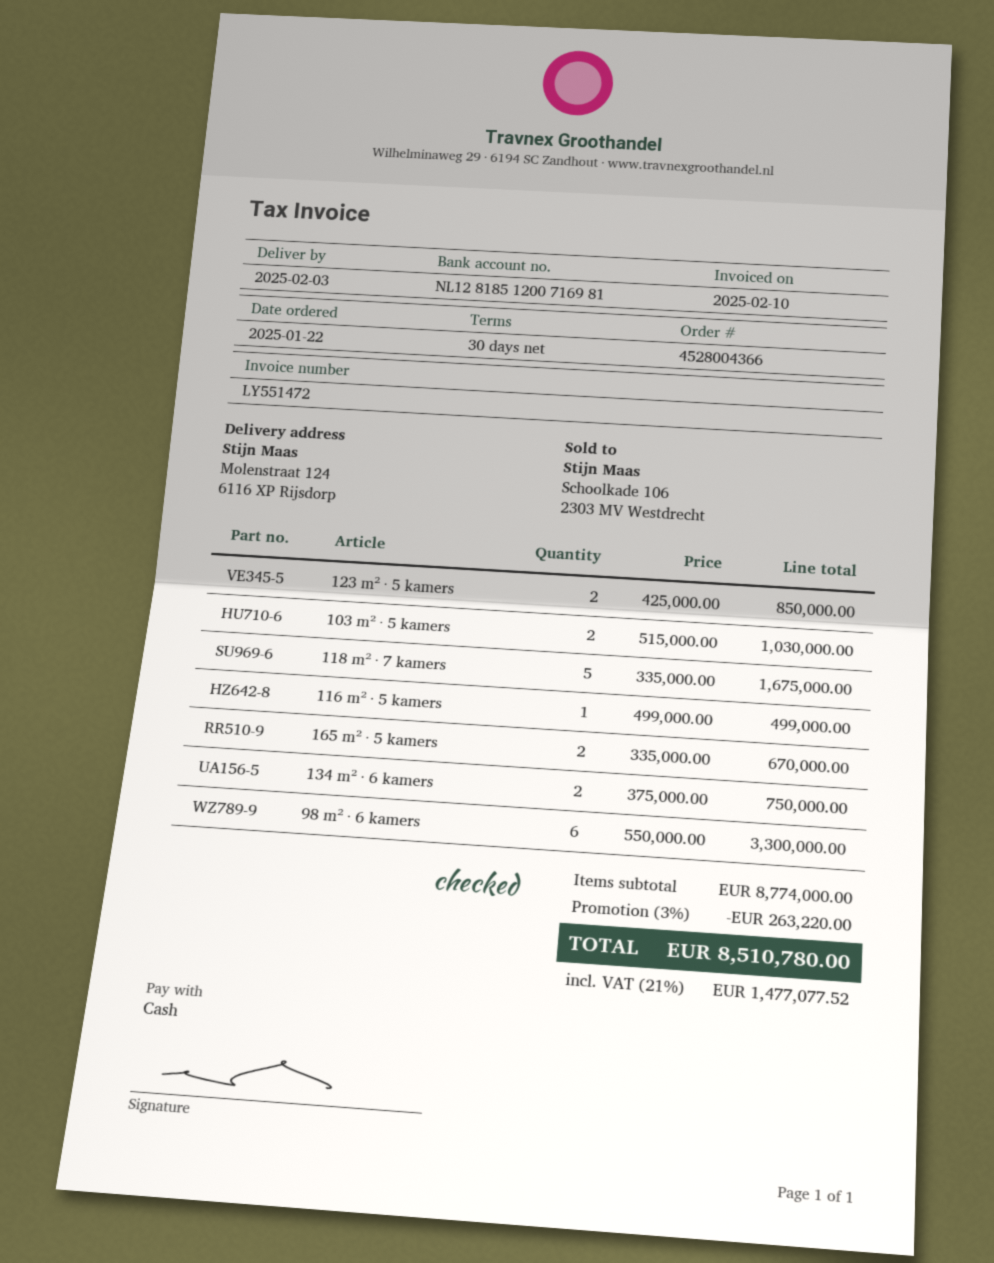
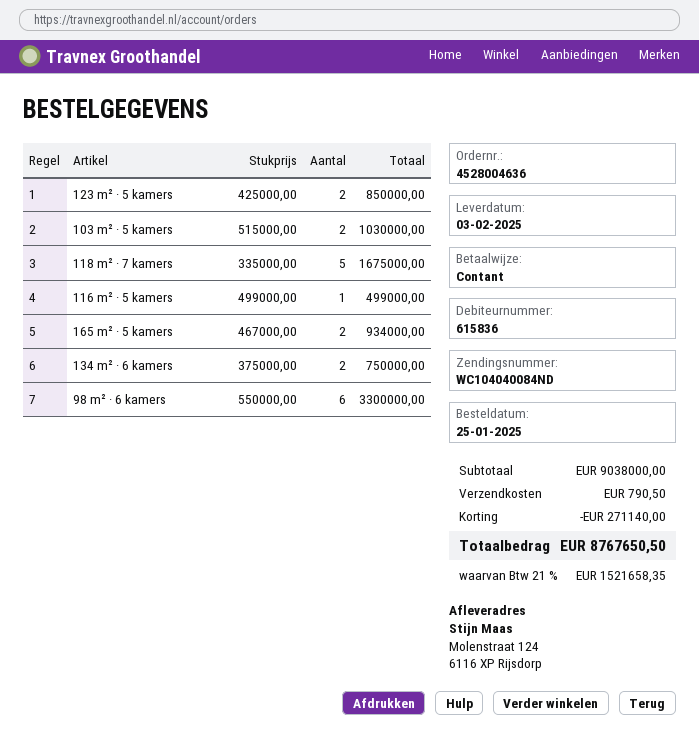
order number: 4528004366 -> 4528004636
order date: 2025-01-22 -> 2025-01-25
165 m² · 5 kamers: 2 x 335000.00 = 670000.00 -> 2 x 467000.00 = 934000.00
subtotal: 8774000.00 -> 9038000.00
discount: 263220.00 -> 271140.00
shipping: none -> 790.50
tax: 21% = 1477077.52 -> 21% = 1521658.35
total: 8510780.00 -> 8767650.50

